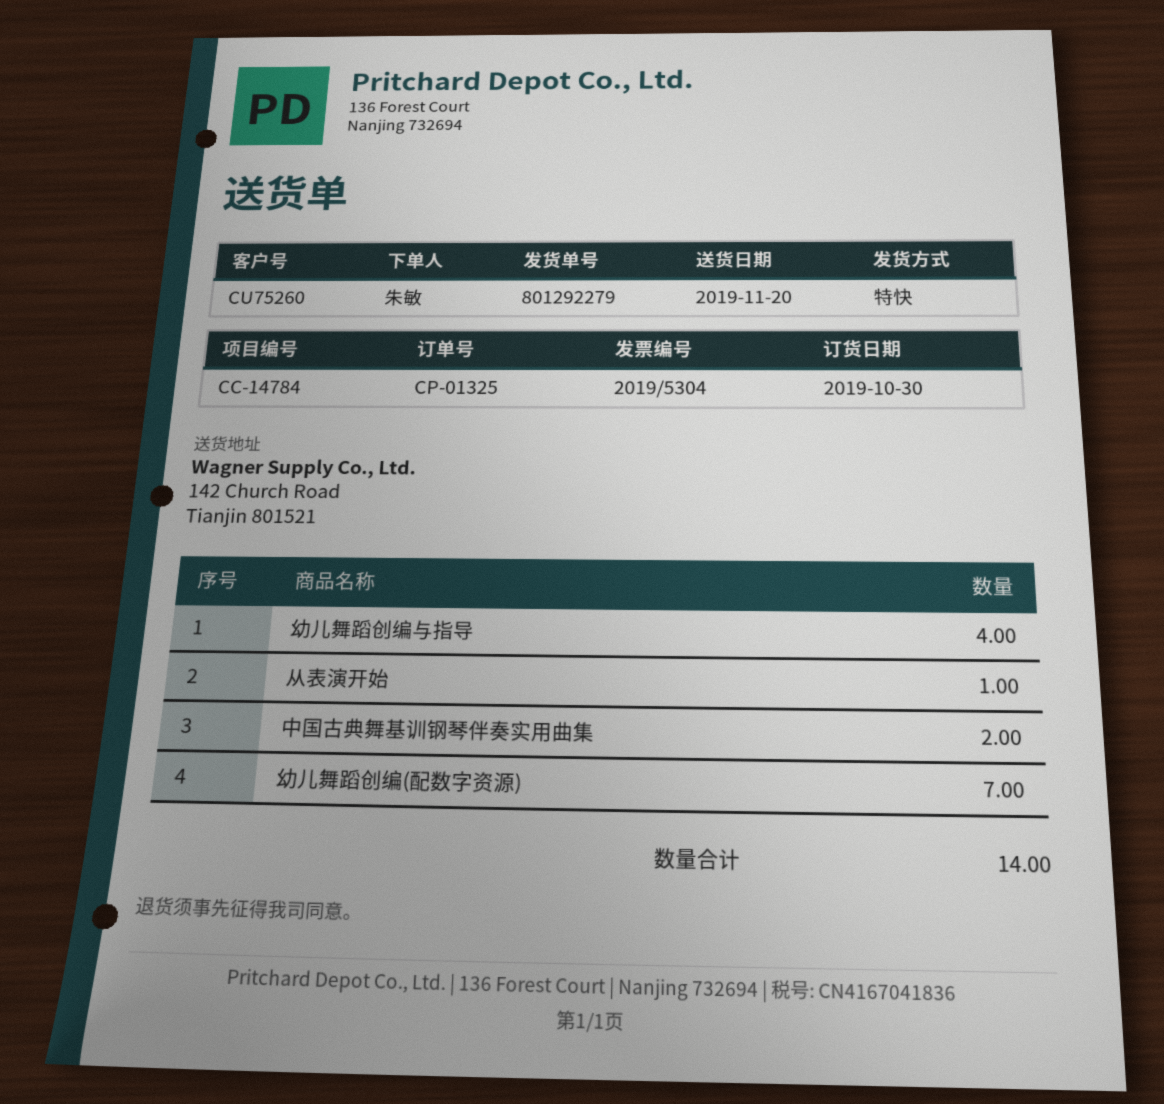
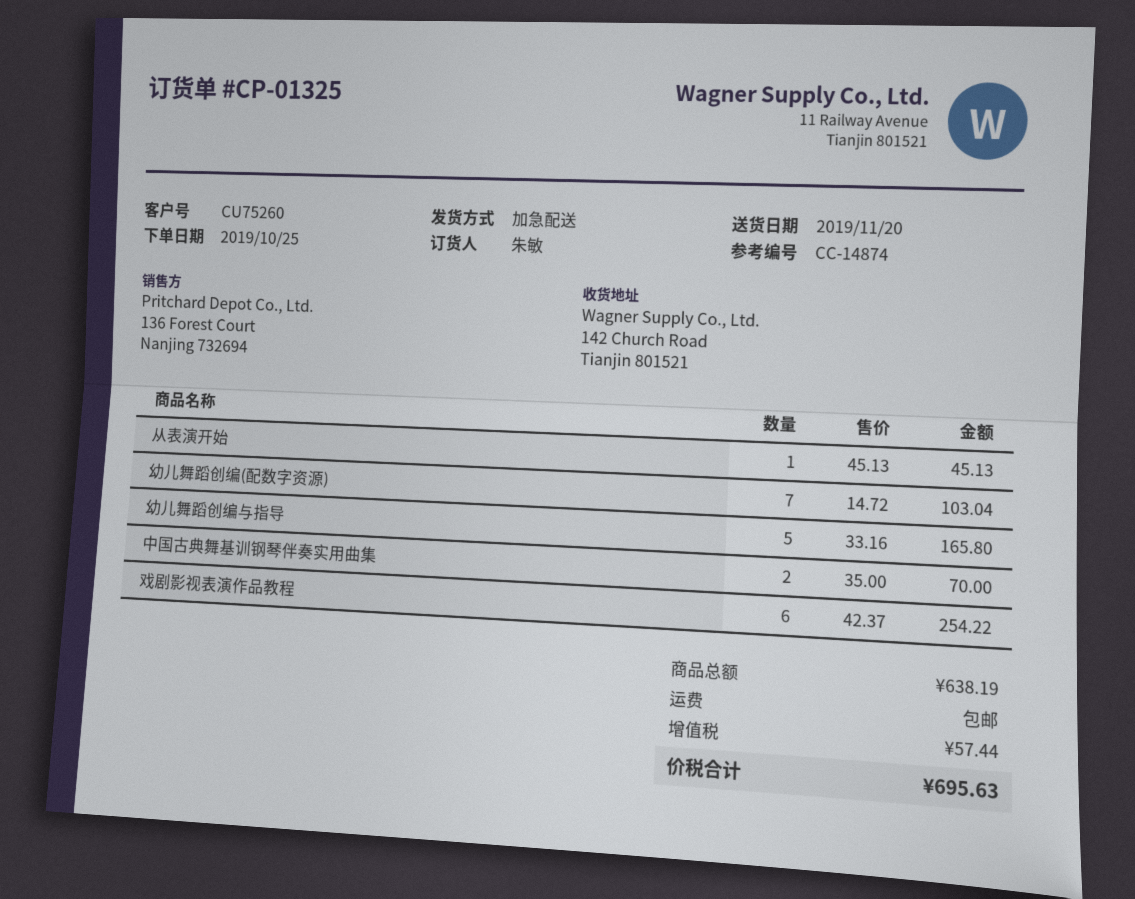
order date: 2019-10-30 -> 2019-10-25
reference: CC-14784 -> CC-14874
幼儿舞蹈创编与指导: 4 -> 5
戏剧影视表演作品教程: none -> 6

